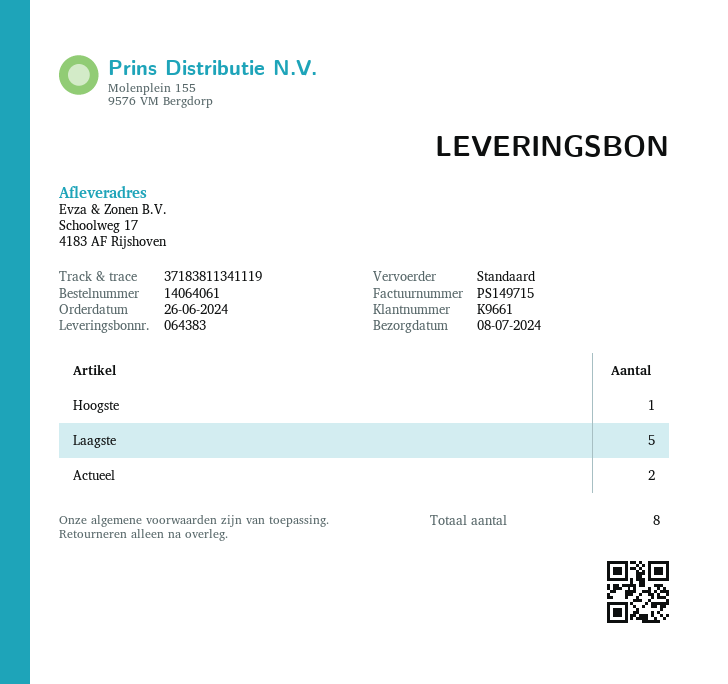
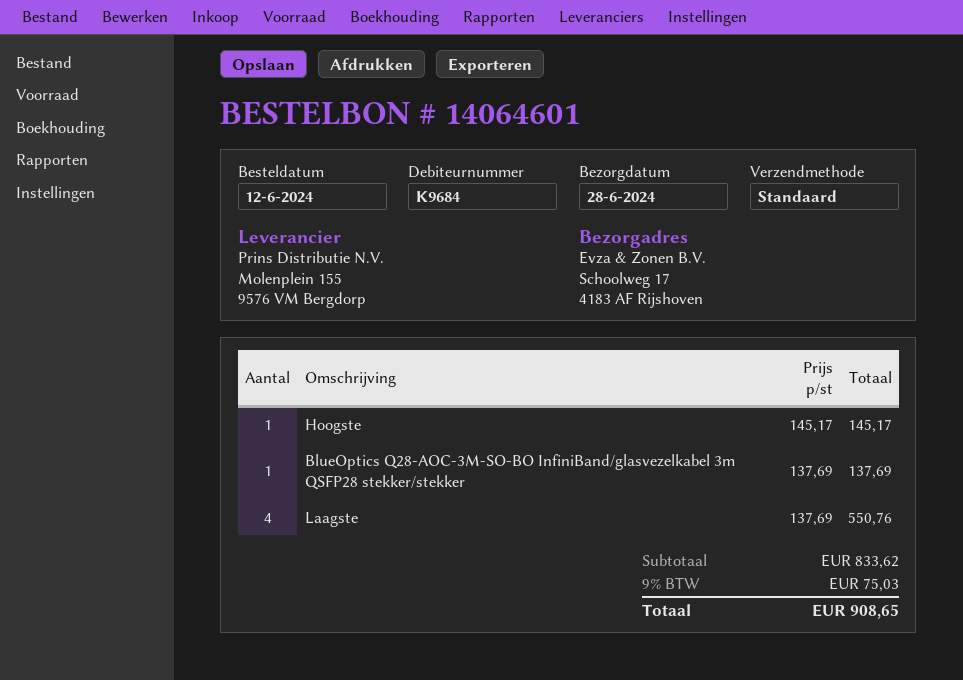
order number: 14064061 -> 14064601
order date: 2024-06-26 -> 2024-06-12
delivery date: 2024-07-08 -> 2024-06-28
customer number: K9661 -> K9684
Laagste: 5 -> 4
Actueel: 2 -> none
BlueOptics Q28-AOC-3M-SO-BO InfiniBand/glasvezelkabel 3m QSFP28 stekker/stekker: none -> 1

